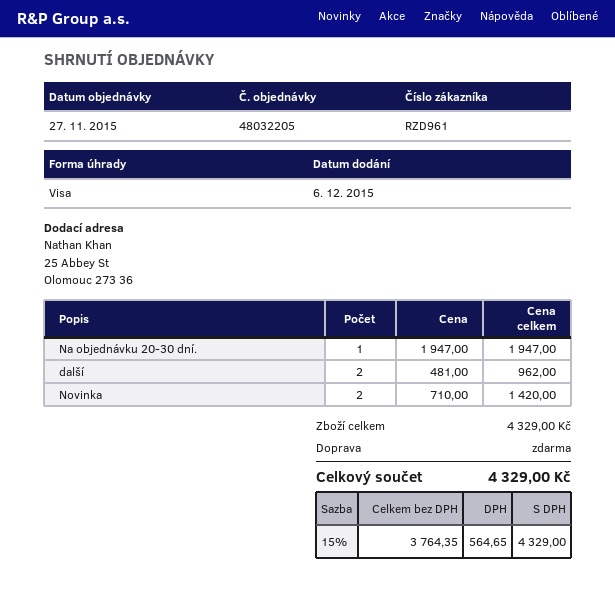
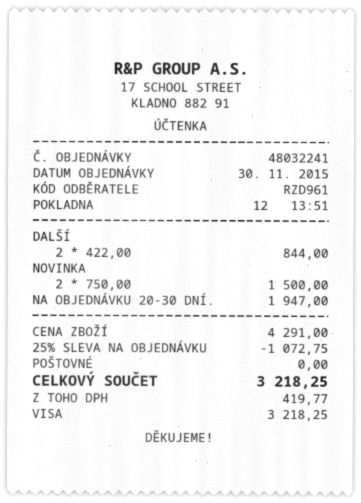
order number: 48032205 -> 48032241
order date: 2015-11-27 -> 2015-11-30
další: 2 x 481.00 = 962.00 -> 2 x 422.00 = 844.00
Novinka: 2 x 710.00 = 1420.00 -> 2 x 750.00 = 1500.00
subtotal: 4329.00 -> 4291.00
discount: none -> 25% = 1072.75
tax: 564.65 -> 419.77
total: 4329.00 -> 3218.25

